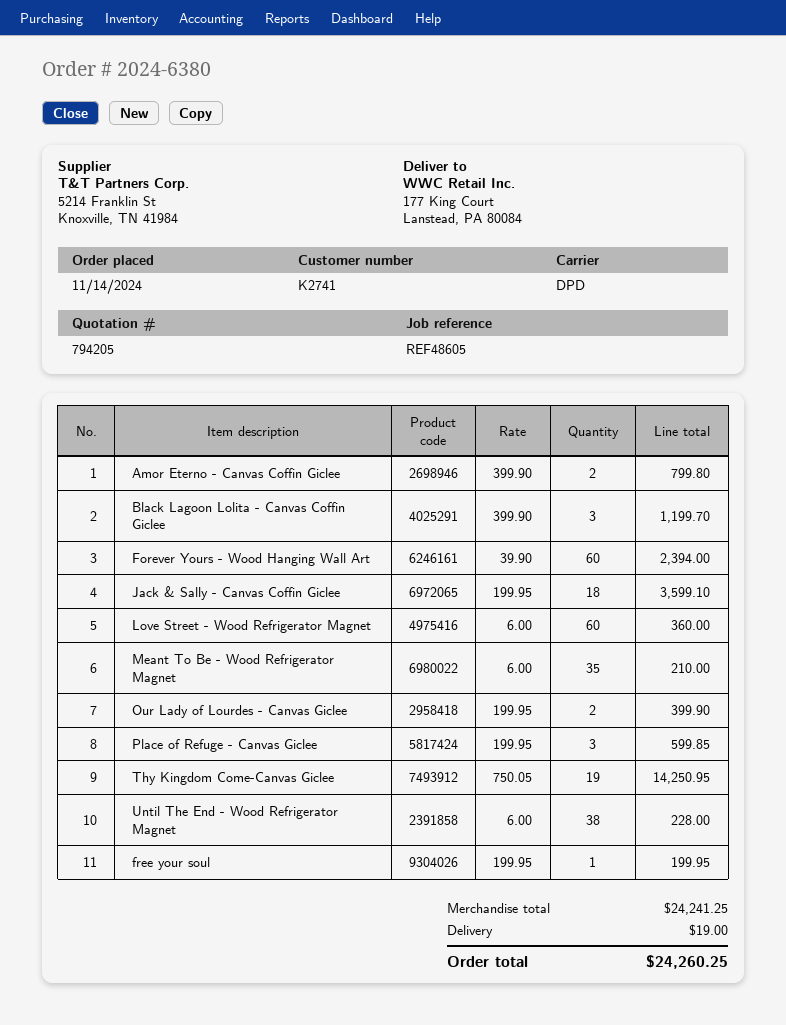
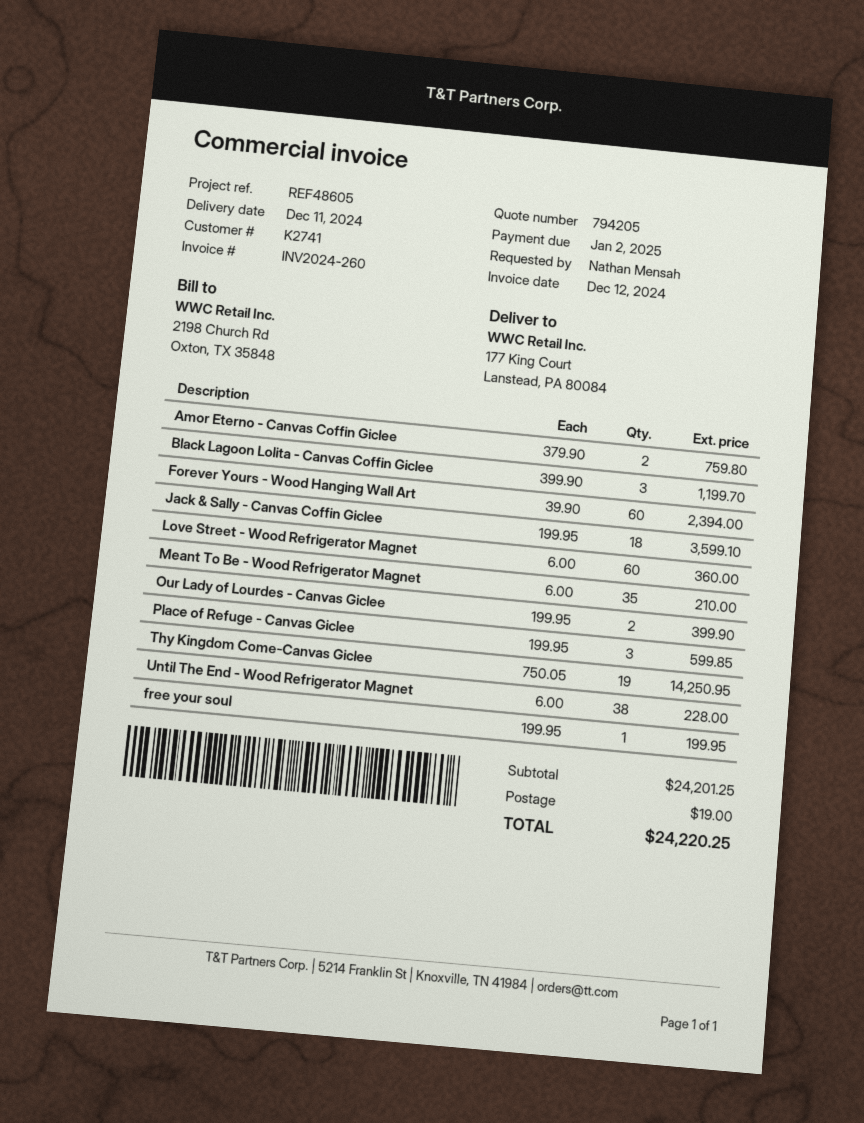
Amor Eterno - Canvas Coffin Giclee: 2 x 399.90 = 799.80 -> 2 x 379.90 = 759.80
subtotal: 24241.25 -> 24201.25
total: 24260.25 -> 24220.25

